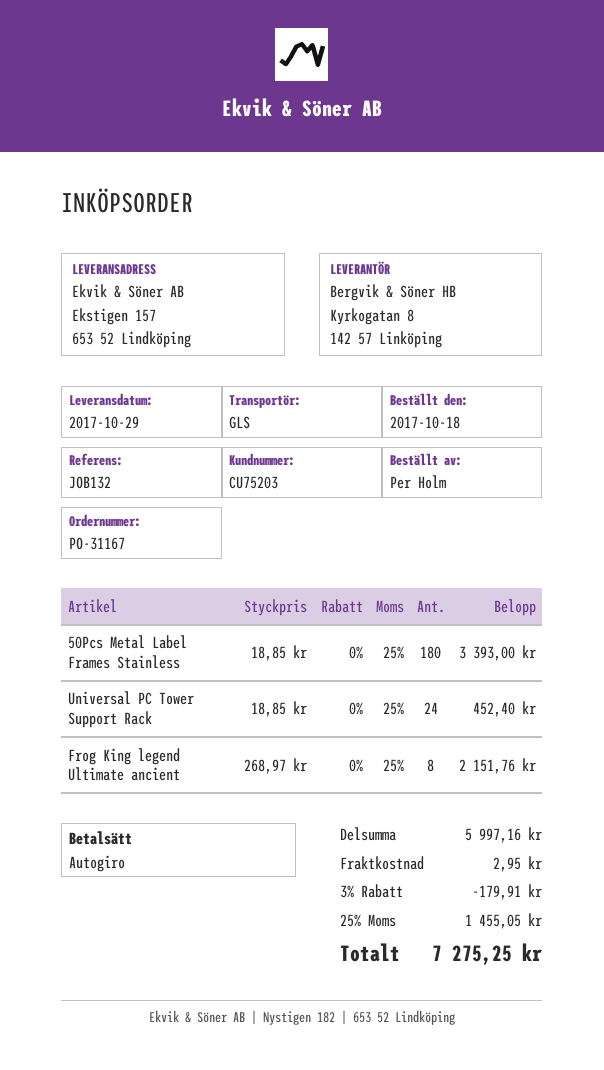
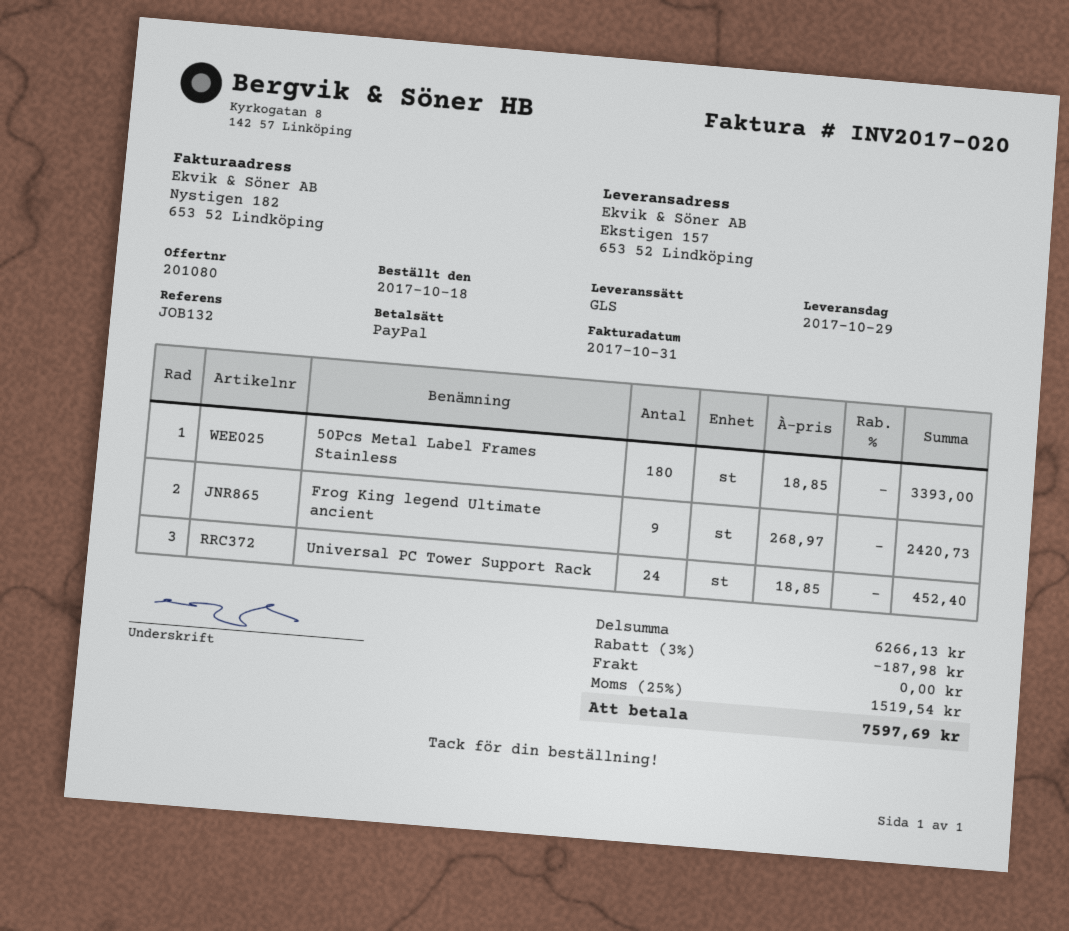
payment method: direct debit -> PayPal
Frog King legend Ultimate ancient: 8 x 268.97 = 2151.76 -> 9 x 268.97 = 2420.73
subtotal: 5997.16 -> 6266.13
discount: 3% = 179.91 -> 3% = 187.98
shipping: 2.95 -> 0.00
tax: 25% = 1455.05 -> 25% = 1519.54
total: 7275.25 -> 7597.69

